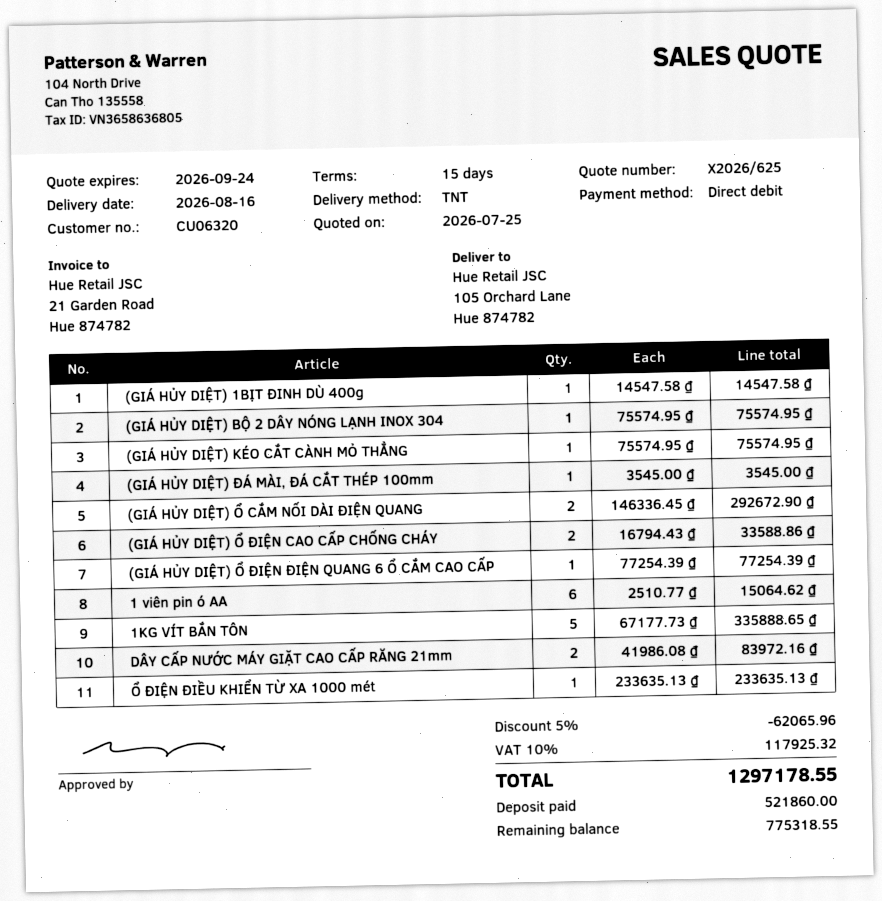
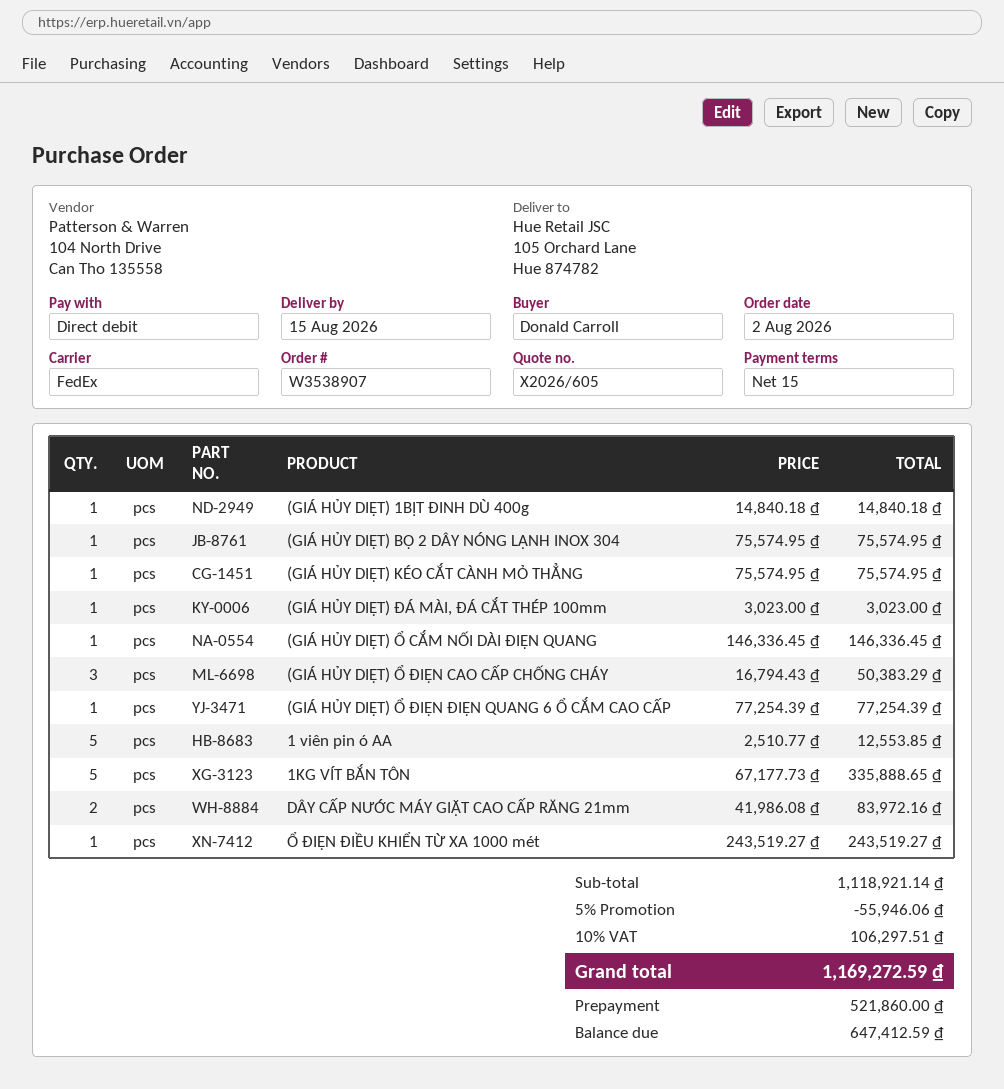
quote number: X2026/625 -> X2026/605
delivery date: 2026-08-16 -> 2026-08-15
shipping method: TNT -> FedEx
(GIÁ HỦY DIỆT) 1BỊT ĐINH DÙ 400g: 1 x 14547.58 = 14547.58 -> 1 x 14840.18 = 14840.18
(GIÁ HỦY DIỆT) ĐÁ MÀI, ĐÁ CẮT THÉP 100mm: 1 x 3545.00 = 3545.00 -> 1 x 3023.00 = 3023.00
(GIÁ HỦY DIỆT) Ổ CẮM NỐI DÀI ĐIỆN QUANG: 2 x 146336.45 = 292672.90 -> 1 x 146336.45 = 146336.45
(GIÁ HỦY DIỆT) Ổ ĐIỆN CAO CẤP CHỐNG CHÁY: 2 x 16794.43 = 33588.86 -> 3 x 16794.43 = 50383.29
1 viên pin ó AA: 6 x 2510.77 = 15064.62 -> 5 x 2510.77 = 12553.85
Ổ ĐIỆN ĐIỀU KHIỂN TỪ XA 1000 mét: 1 x 233635.13 = 233635.13 -> 1 x 243519.27 = 243519.27
discount: 5% = 62065.96 -> 5% = 55946.06
tax: 10% = 117925.32 -> 10% = 106297.51
total: 1297178.55 -> 1169272.59
balance: 775318.55 -> 647412.59

